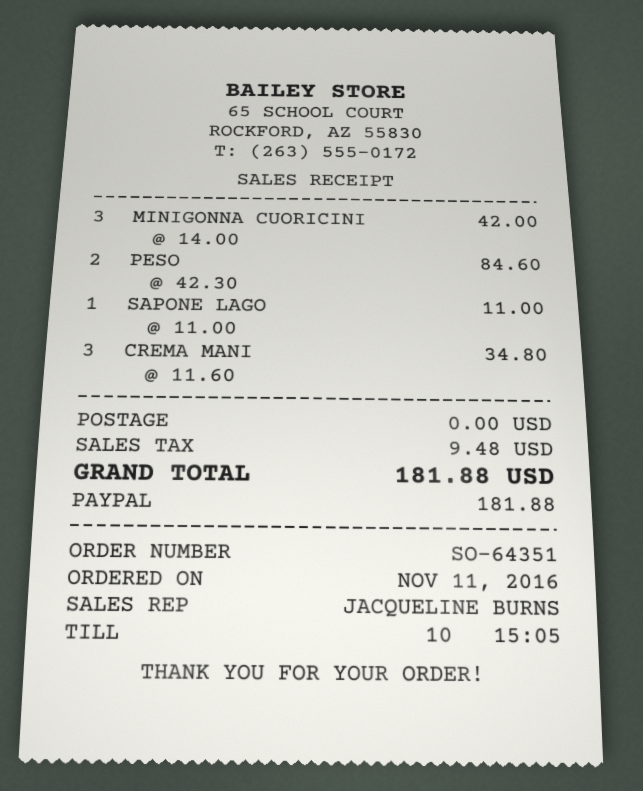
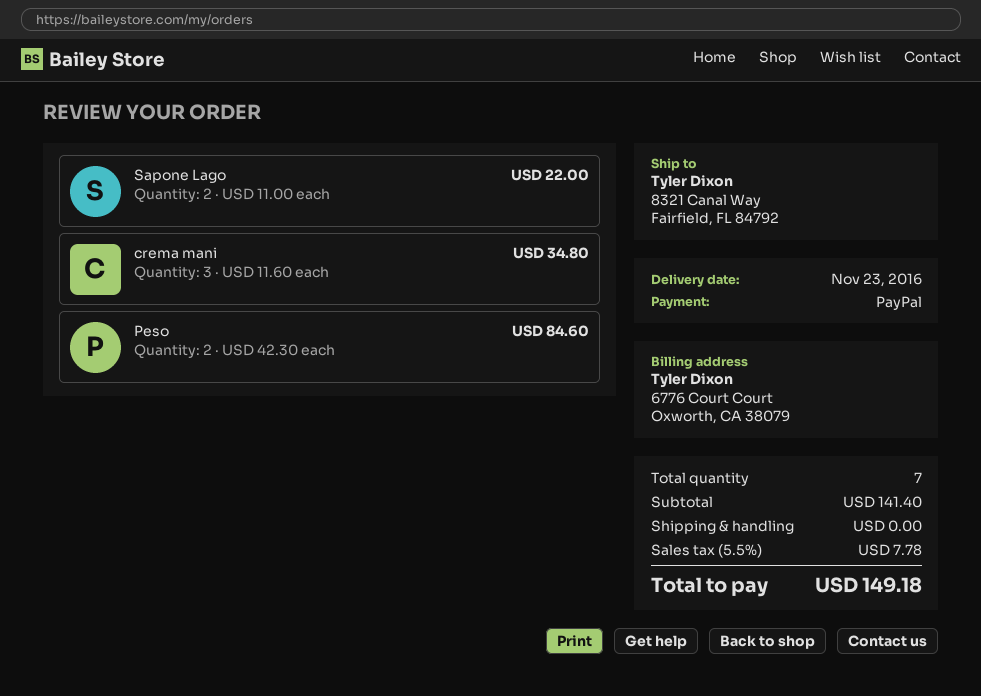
MINIGONNA CUORICINI: 3 x 14.00 = 42.00 -> none
SAPONE LAGO: 1 x 11.00 = 11.00 -> 2 x 11.00 = 22.00
tax: 9.48 -> 7.78
total: 181.88 -> 149.18

